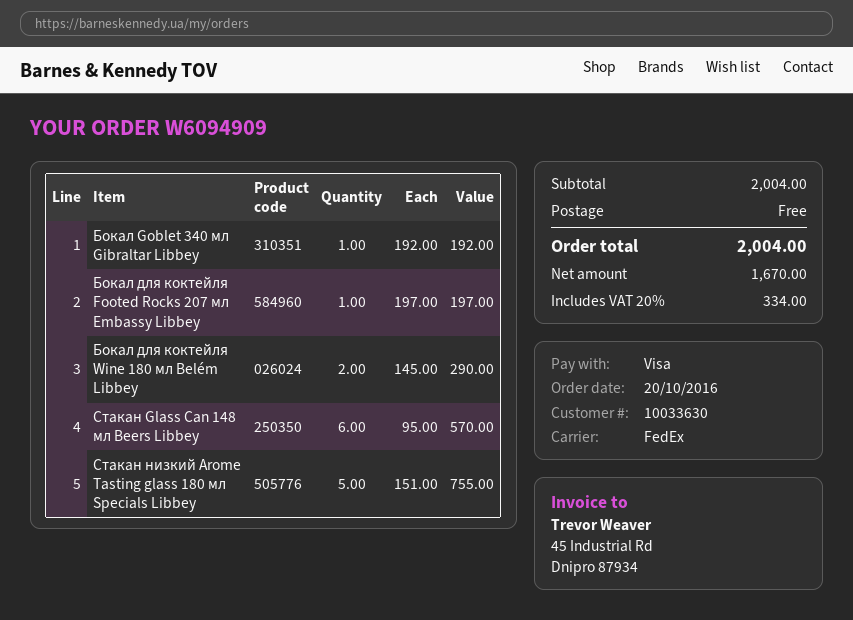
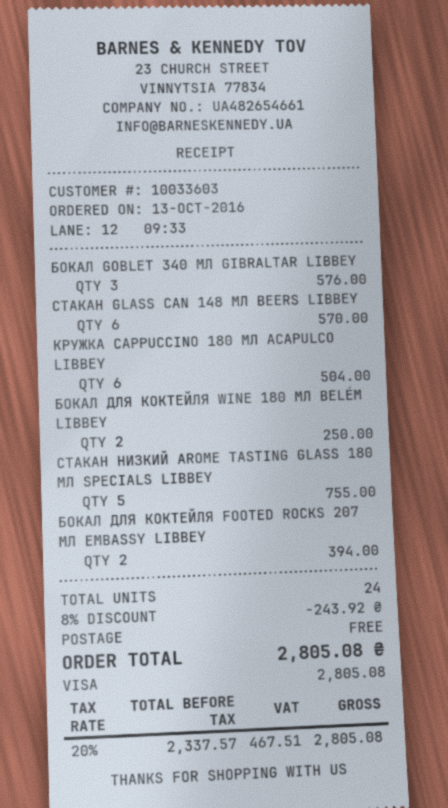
order date: 2016-10-20 -> 2016-10-13
customer number: 10033630 -> 10033603
Бокал Goblet 340 мл Gibraltar Libbey: 1 for 192.00 -> 3 for 576.00
Бокал для коктейля Footed Rocks 207 мл Embassy Libbey: 1 for 197.00 -> 2 for 394.00
Бокал для коктейля Wine 180 мл Belém Libbey: 2 for 290.00 -> 2 for 250.00
КРУЖКА CAPPUCCINO 180 МЛ ACAPULCO LIBBEY: none -> 6 for 504.00
discount: none -> 8% = 243.92
net: 1670.00 -> 2337.57
tax: 20% = 334.00 -> 20% = 467.51
total: 2004.00 -> 2805.08

